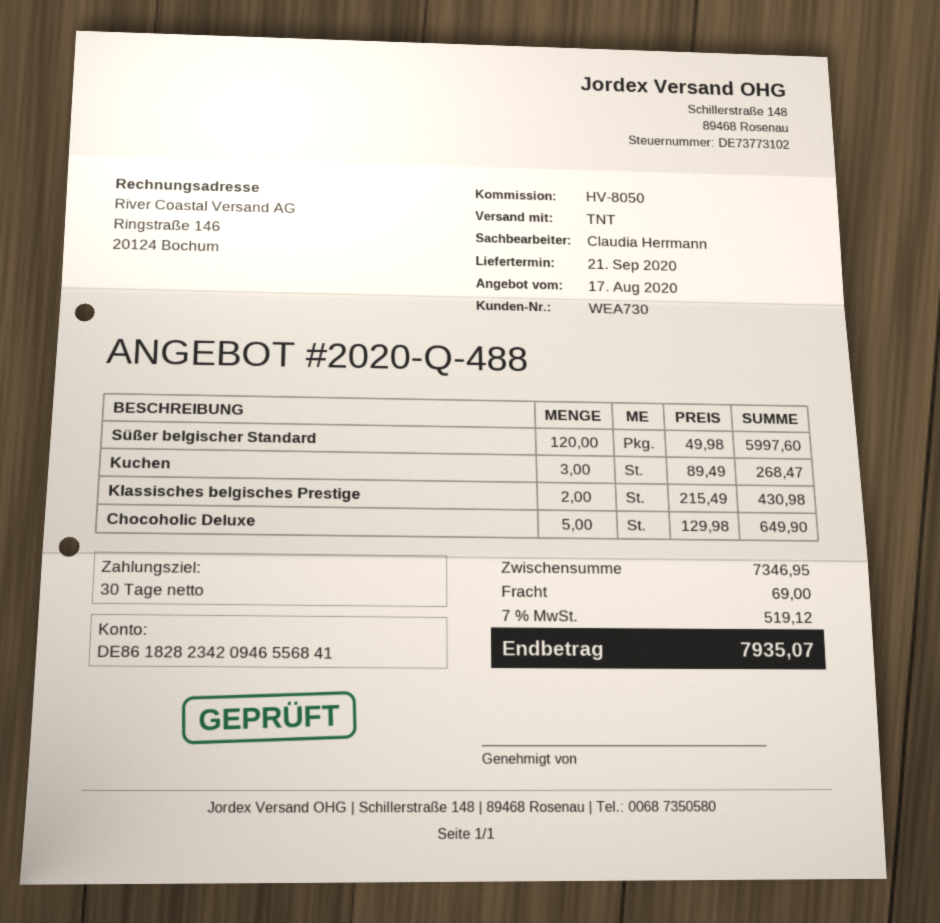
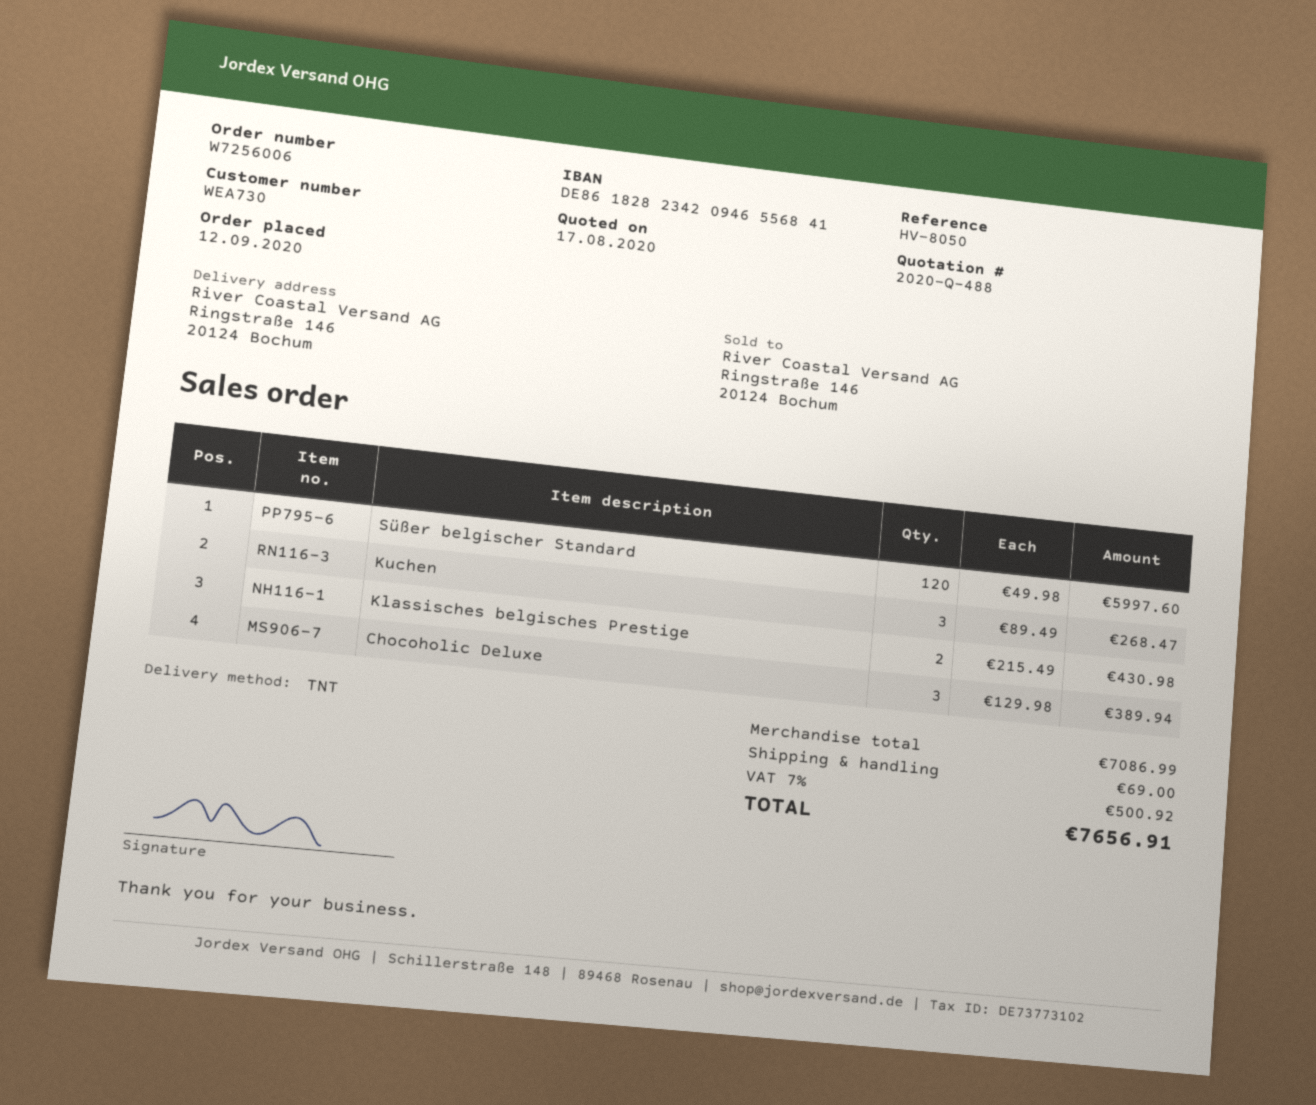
Chocoholic Deluxe: 5 x 129.98 = 649.90 -> 3 x 129.98 = 389.94
subtotal: 7346.95 -> 7086.99
tax: 7% = 519.12 -> 7% = 500.92
total: 7935.07 -> 7656.91

